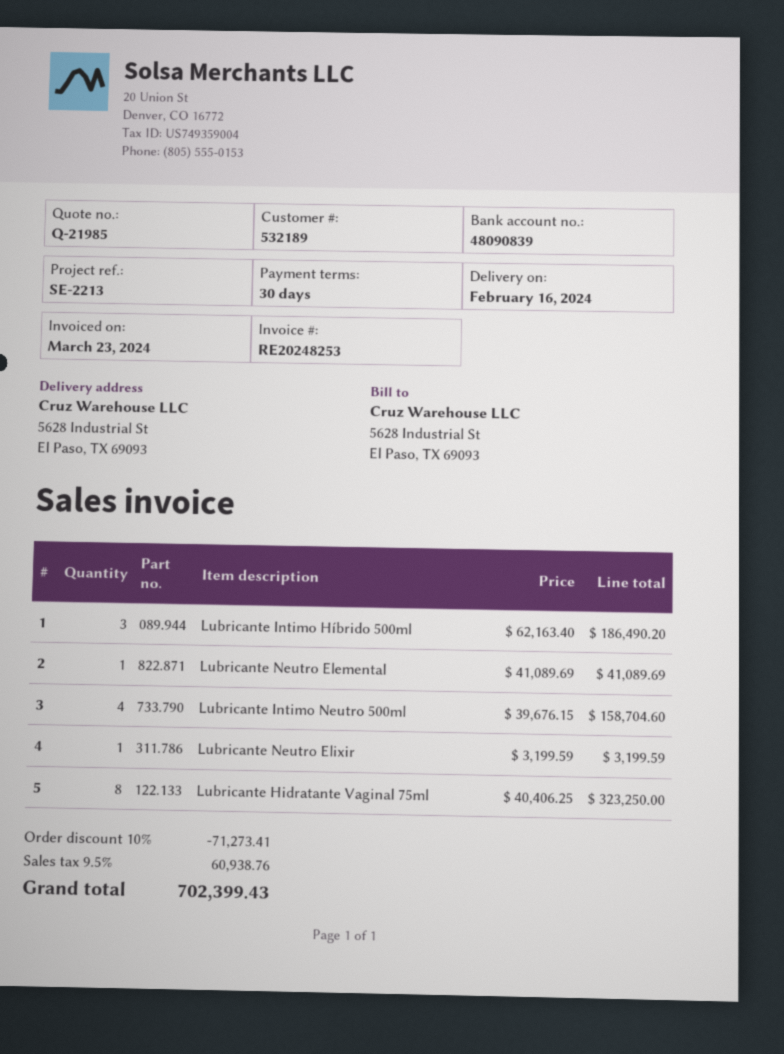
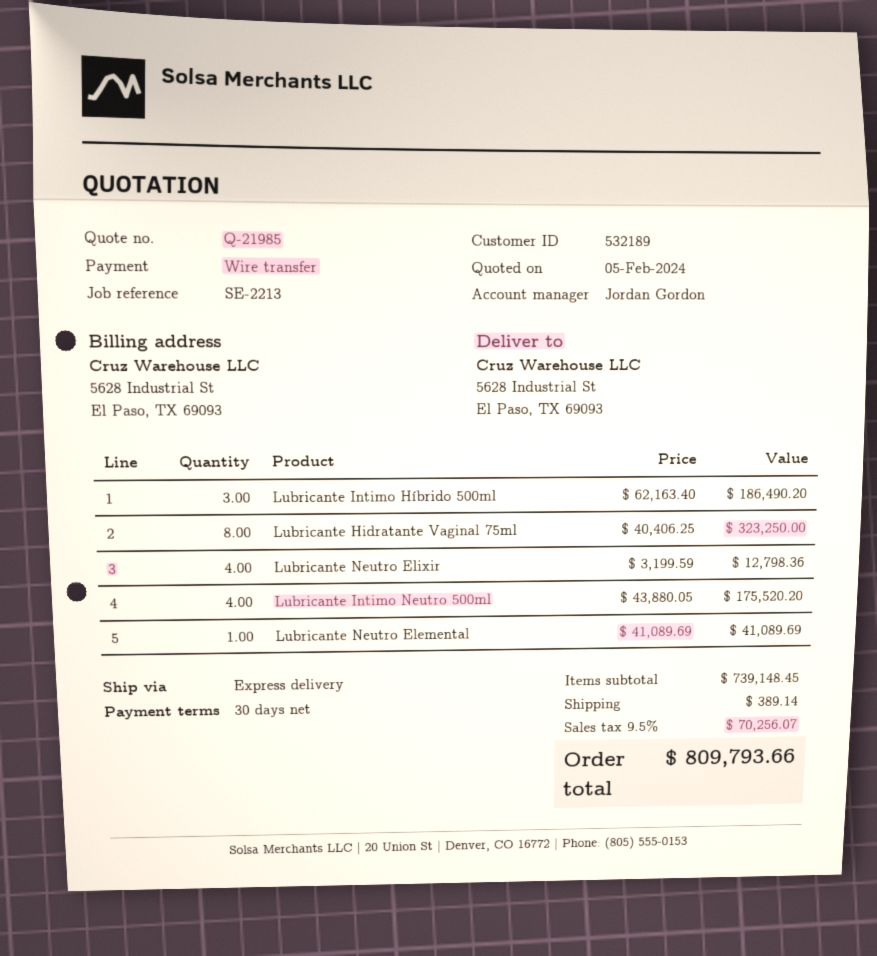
Lubricante Intimo Neutro 500ml: 4 x 39676.15 = 158704.60 -> 4 x 43880.05 = 175520.20
Lubricante Neutro Elixir: 1 x 3199.59 = 3199.59 -> 4 x 3199.59 = 12798.36
discount: 10% = 71273.41 -> none
shipping: none -> 389.14
tax: 9.5% = 60938.76 -> 9.5% = 70256.07
total: 702399.43 -> 809793.66

